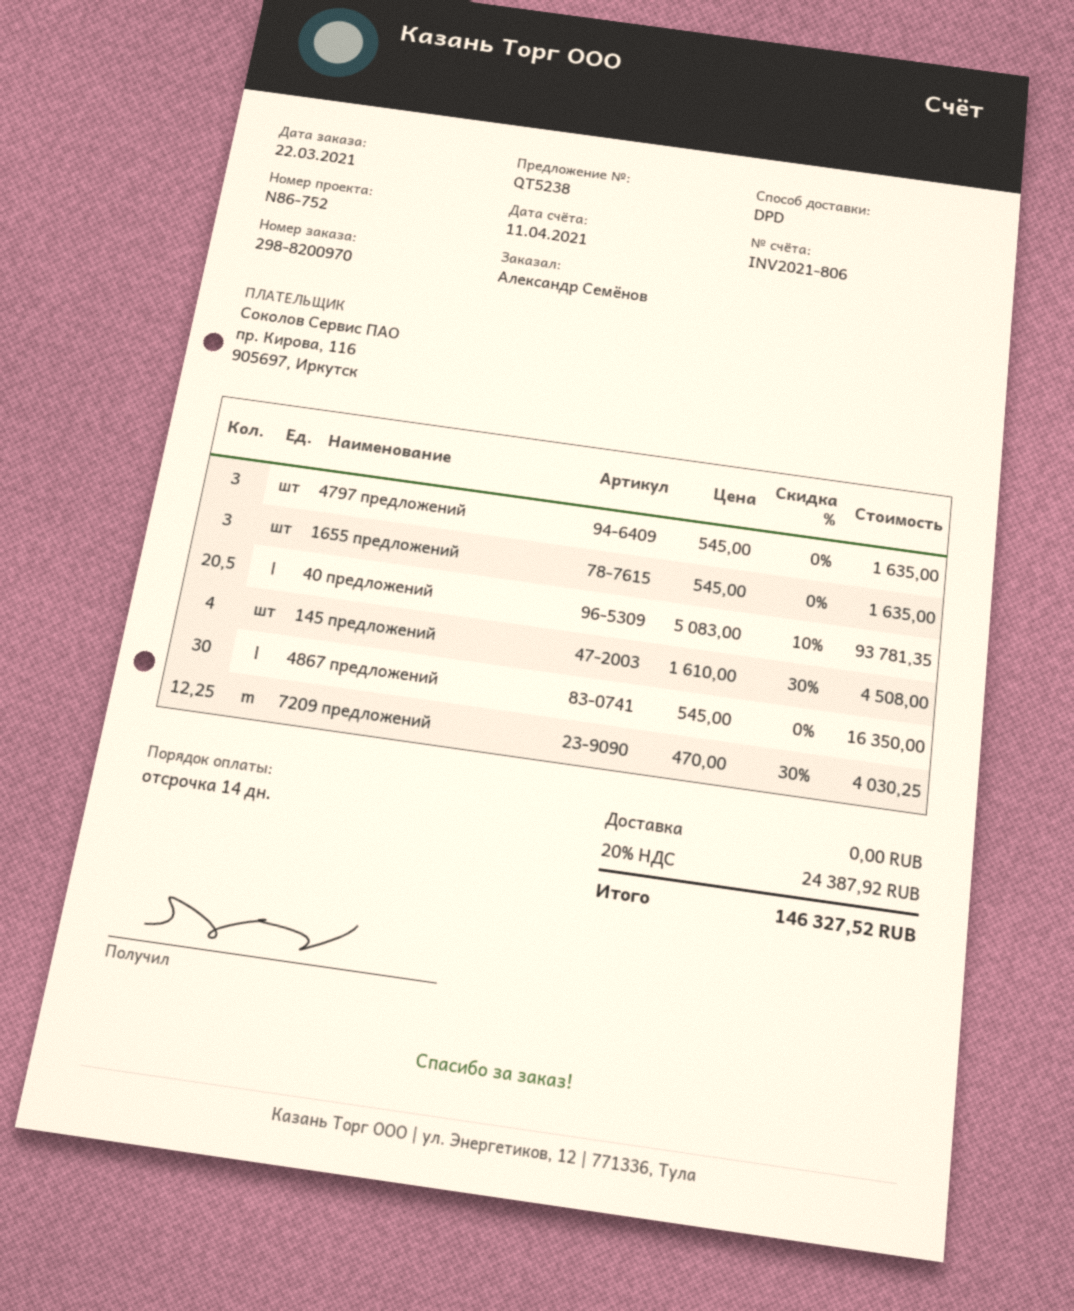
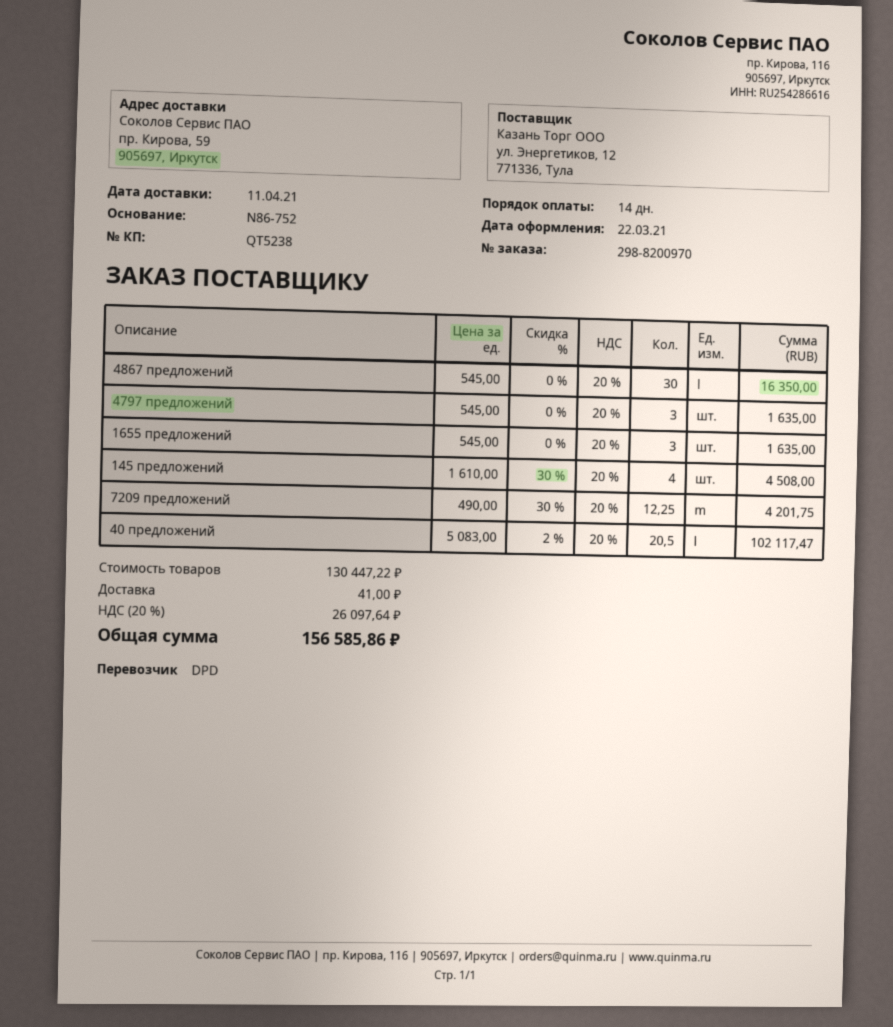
40 предложений: 20.5 x 5083.00 - 10% = 93781.35 -> 20.5 x 5083.00 - 2% = 102117.47
7209 предложений: 12.25 x 470.00 - 30% = 4030.25 -> 12.25 x 490.00 - 30% = 4201.75
shipping: 0.00 -> 41.00
tax: 20% = 24387.92 -> 20% = 26097.64
total: 146327.52 -> 156585.86

